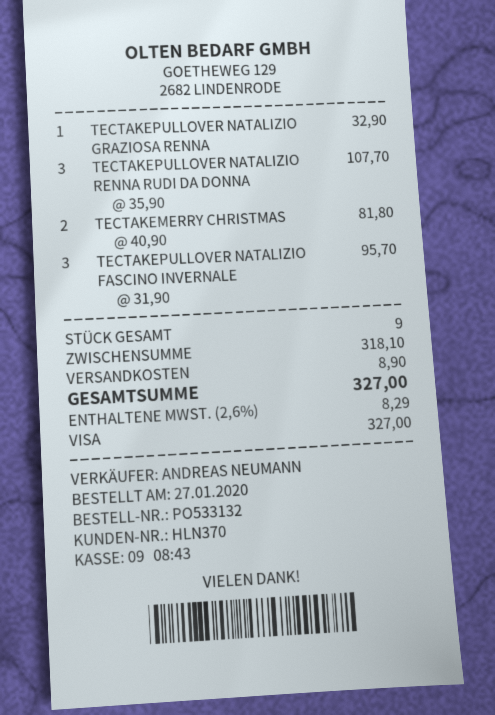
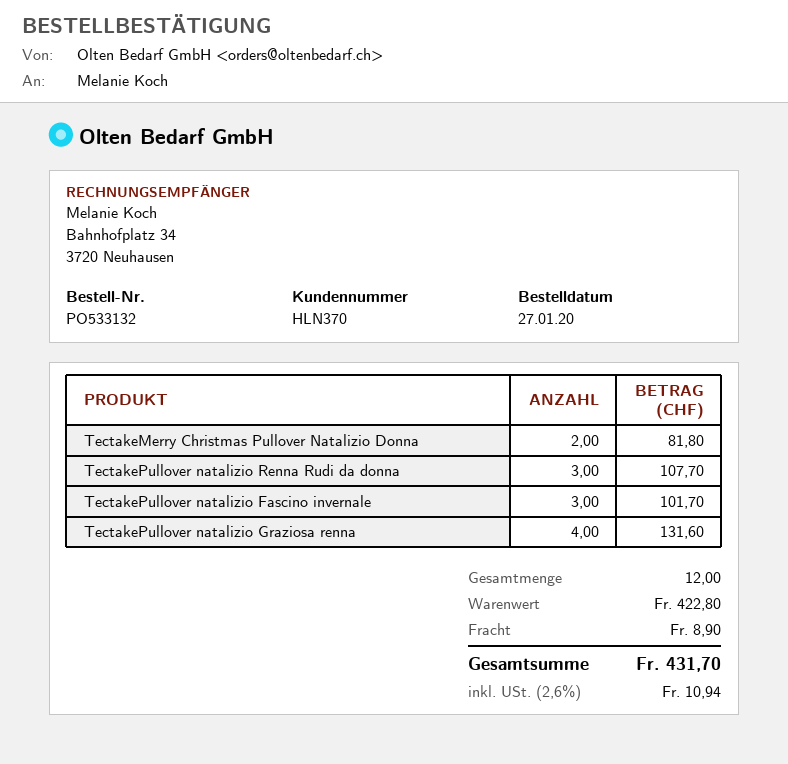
TECTAKEPULLOVER NATALIZIO GRAZIOSA RENNA: 1 for 32.90 -> 4 for 131.60
TECTAKEPULLOVER NATALIZIO FASCINO INVERNALE: 3 for 95.70 -> 3 for 101.70
total quantity: 9 -> 12
subtotal: 318.10 -> 422.80
tax: 2.6% = 8.29 -> 2.6% = 10.94
total: 327.00 -> 431.70

